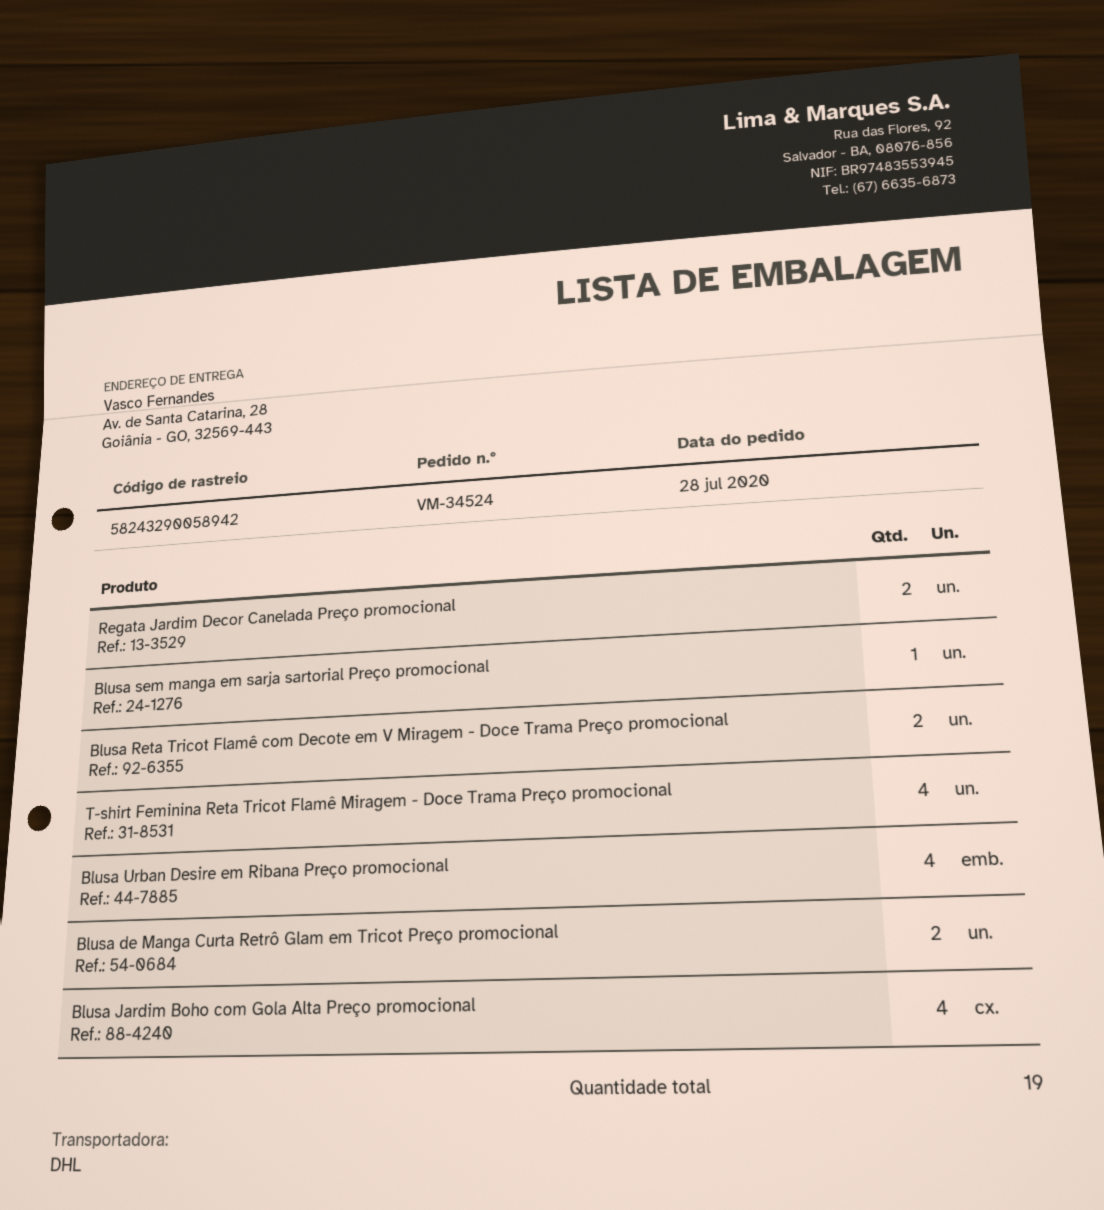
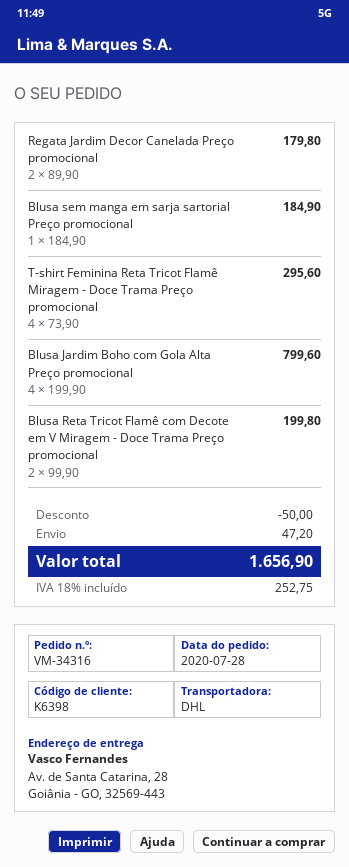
order number: VM-34524 -> VM-34316
Blusa Urban Desire em Ribana Preço promocional: 4 -> none
Blusa de Manga Curta Retrô Glam em Tricot Preço promocional: 2 -> none

